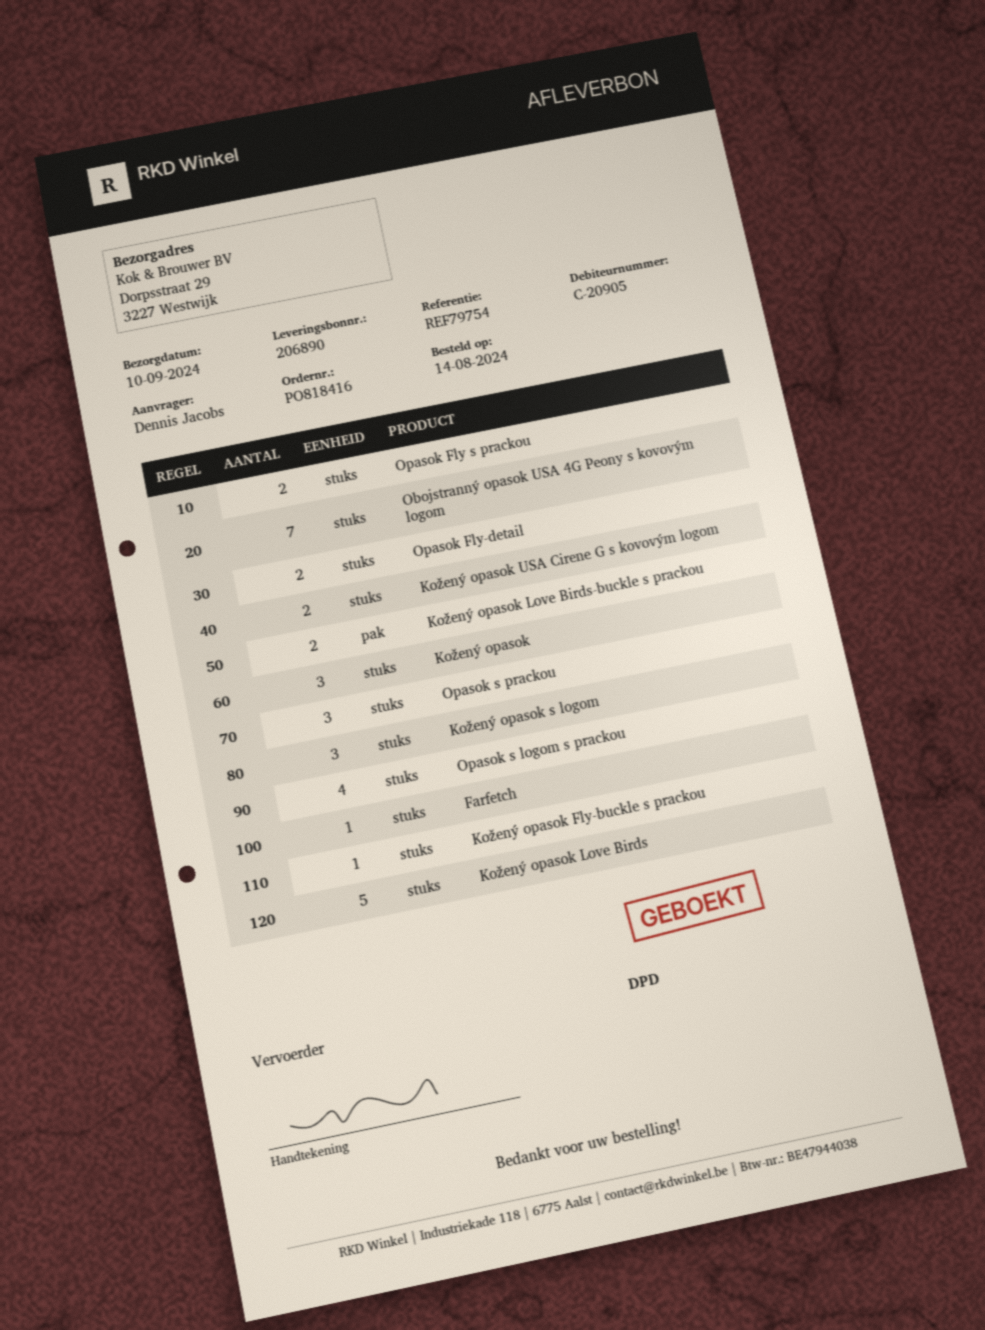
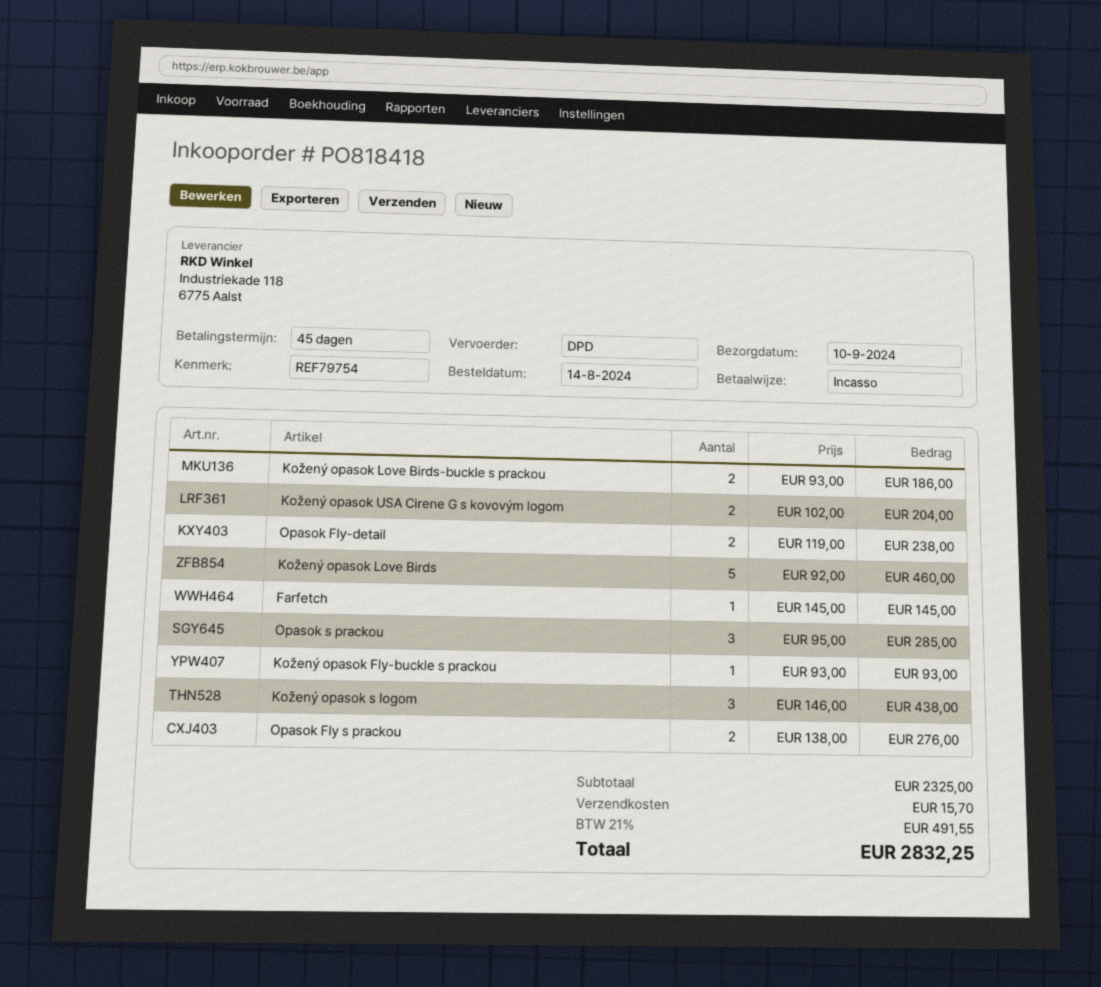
order number: PO818416 -> PO818418
Obojstranný opasok USA 4G Peony s kovovým logom: 7 -> none
Kožený opasok: 3 -> none
Opasok s logom s prackou: 4 -> none

